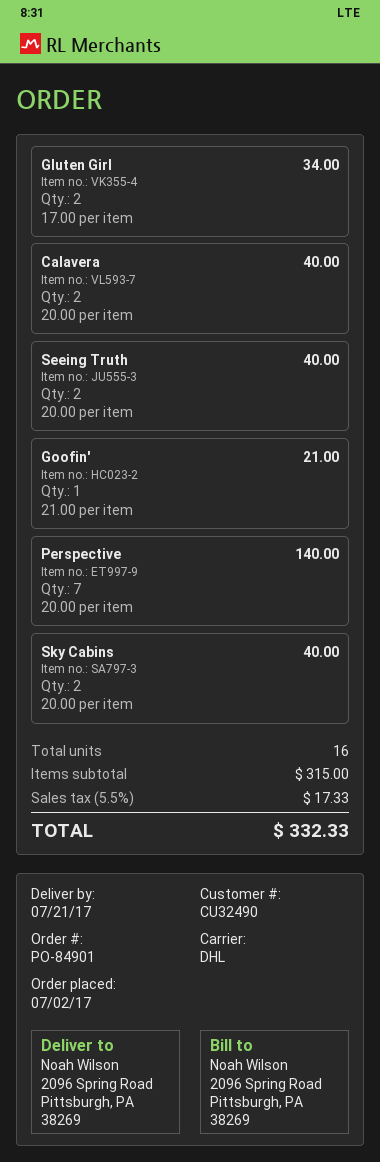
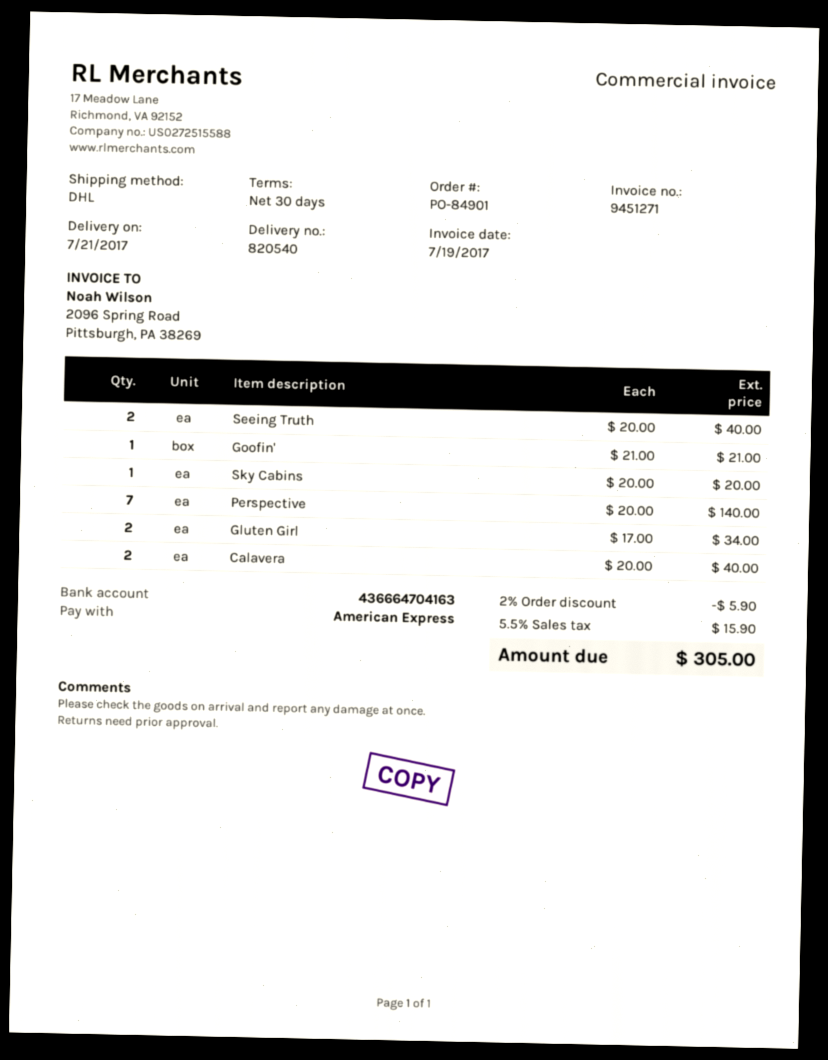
Sky Cabins: 2 x 20.00 = 40.00 -> 1 x 20.00 = 20.00
discount: none -> 2% = 5.90
tax: 5.5% = 17.33 -> 5.5% = 15.90
total: 332.33 -> 305.00

